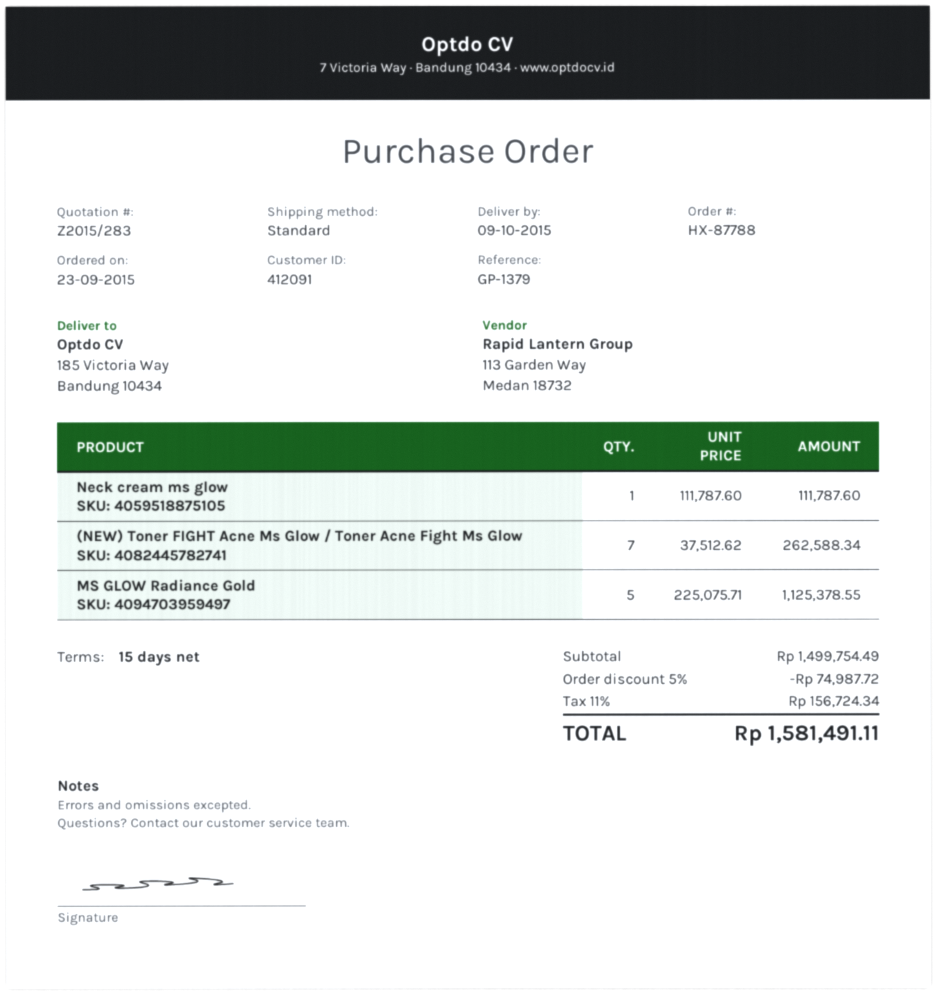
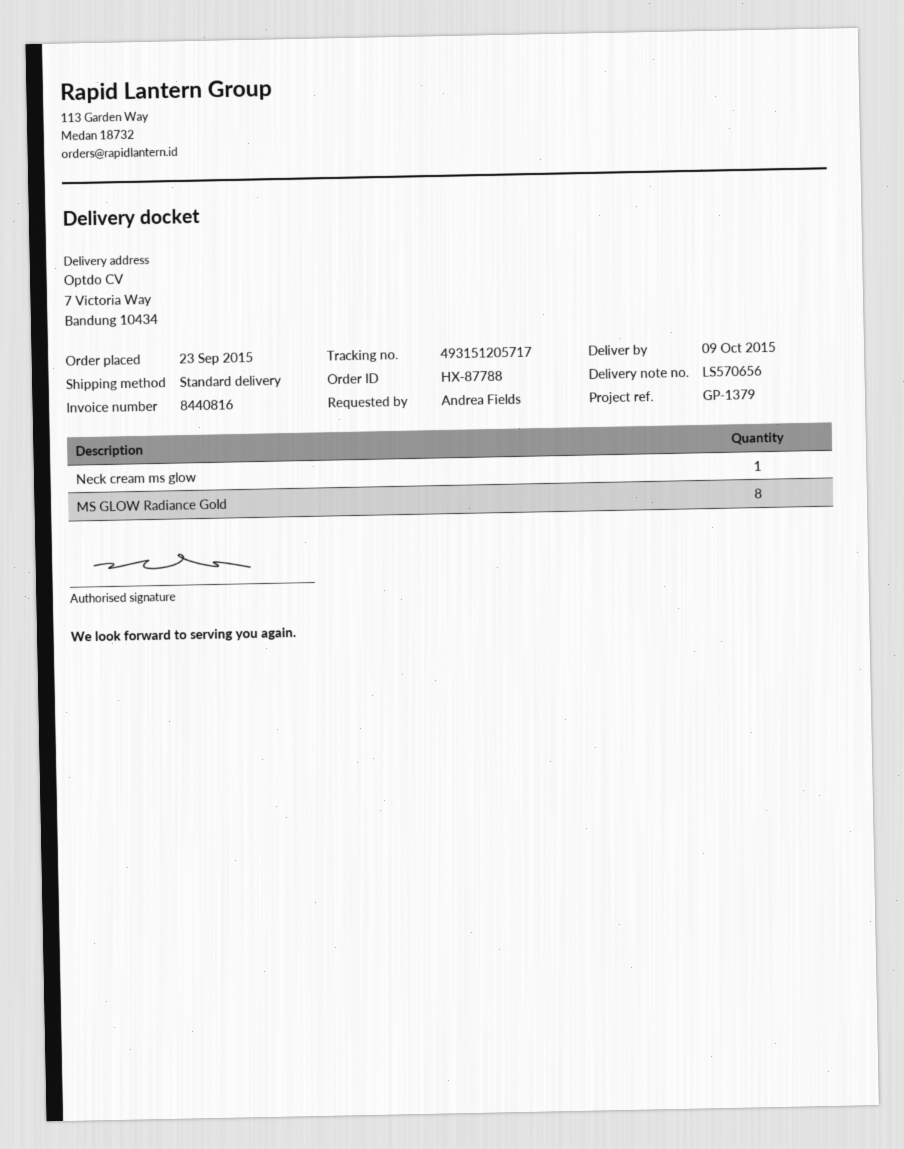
ship to: 185 Victoria Way, Bandung 10434 -> 7 Victoria Way, Bandung 10434
(NEW) Toner FIGHT Acne Ms Glow / Toner Acne Fight Ms Glow: 7 -> none
MS GLOW Radiance Gold: 5 -> 8

